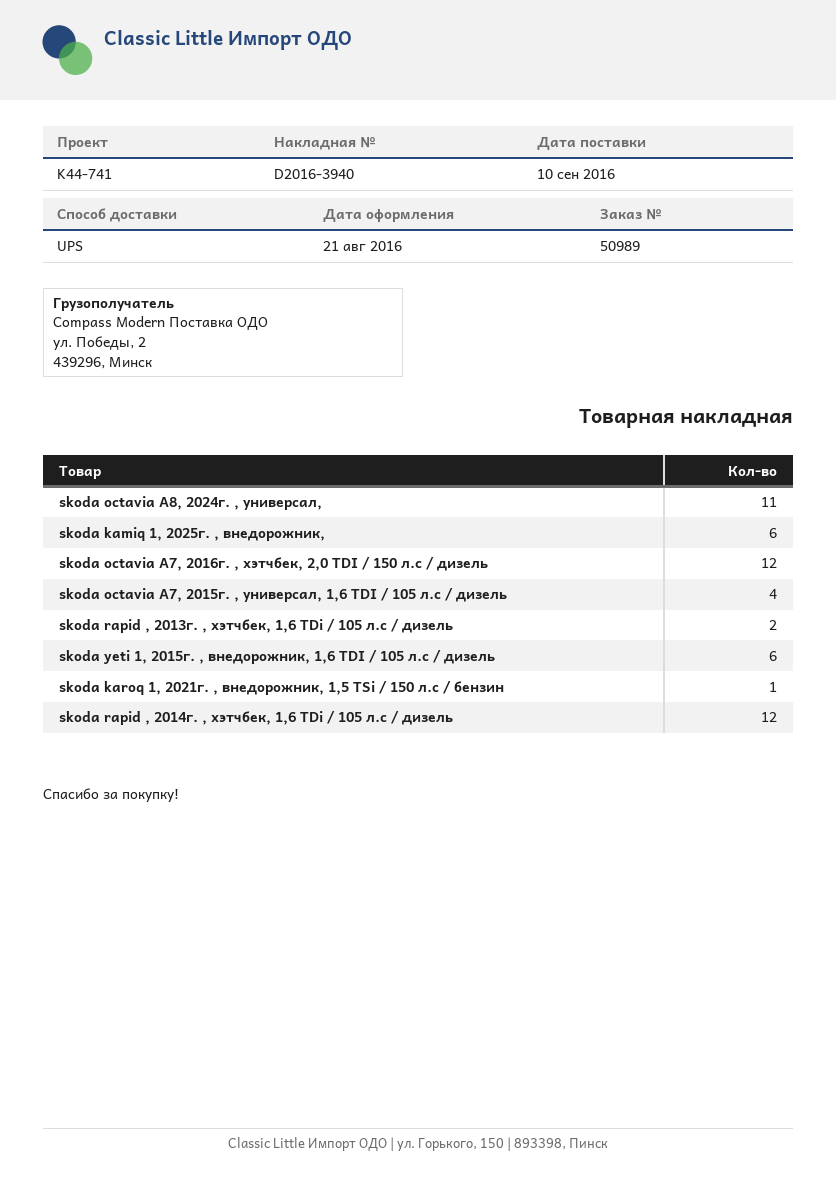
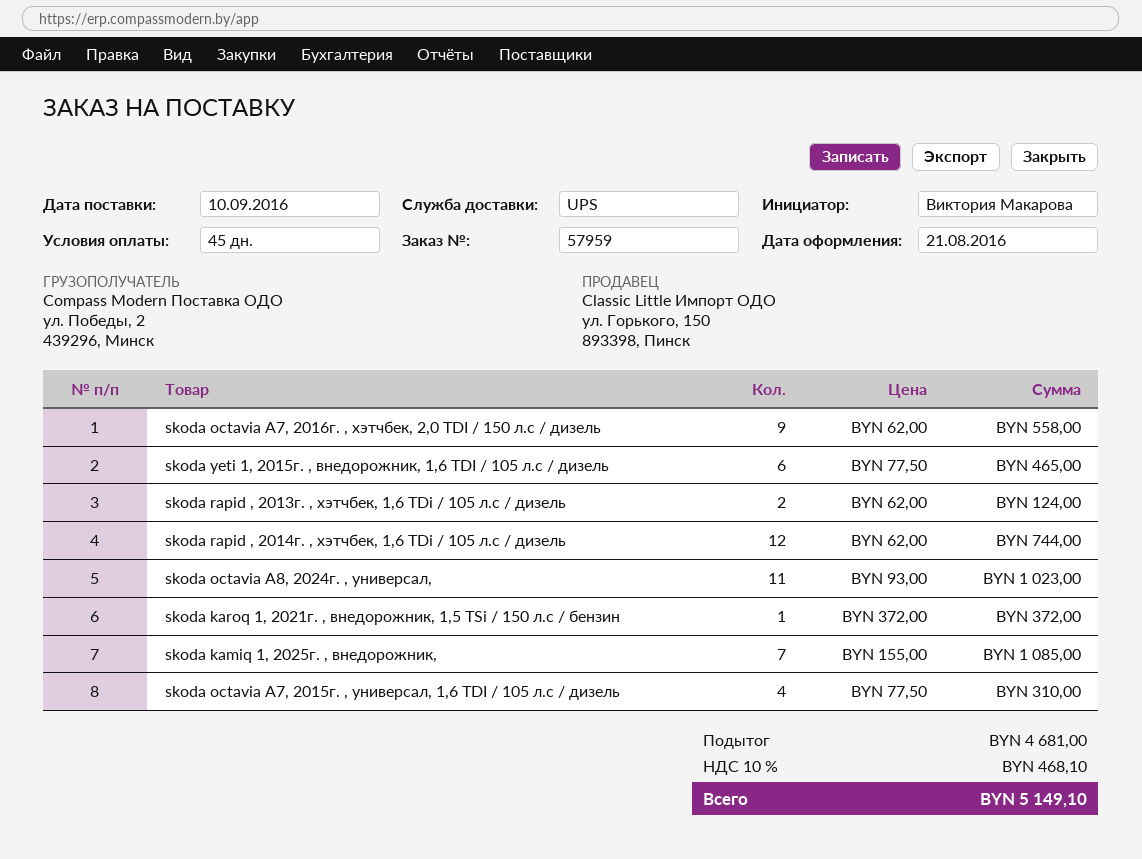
order number: 50989 -> 57959
skoda kamiq 1, 2025г. , внедорожник,: 6 -> 7
skoda octavia A7, 2016г. , хэтчбек, 2,0 TDI / 150 л.с / дизель: 12 -> 9

